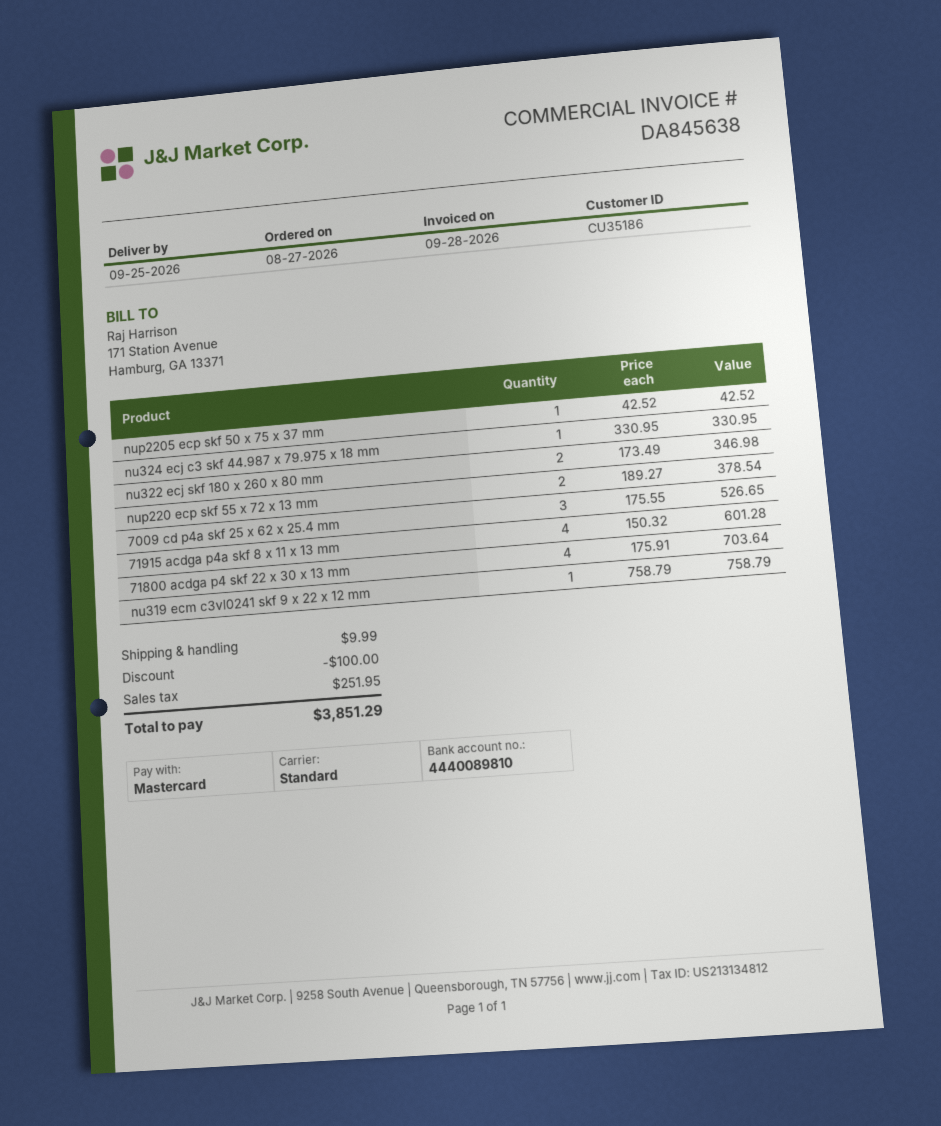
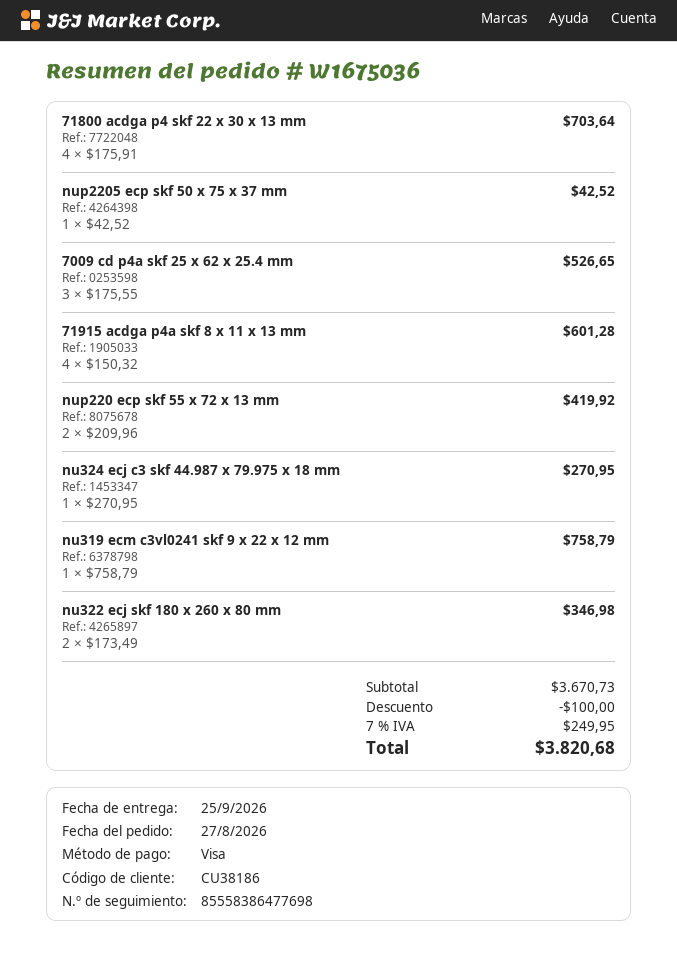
customer number: CU35186 -> CU38186
payment method: Mastercard -> Visa
nu324 ecj c3 skf 44.987 x 79.975 x 18 mm: 1 x 330.95 = 330.95 -> 1 x 270.95 = 270.95
nup220 ecp skf 55 x 72 x 13 mm: 2 x 189.27 = 378.54 -> 2 x 209.96 = 419.92
shipping: 9.99 -> none
tax: 251.95 -> 249.95
total: 3851.29 -> 3820.68

